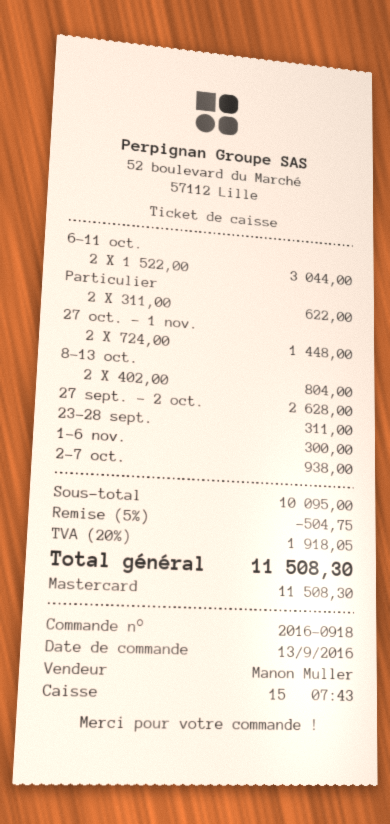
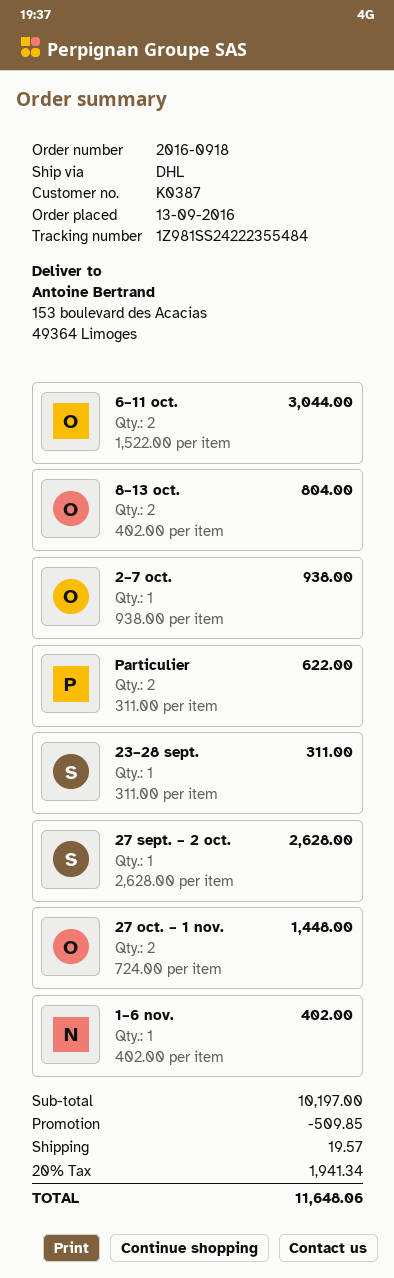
1–6 nov.: 1 x 300.00 = 300.00 -> 1 x 402.00 = 402.00
subtotal: 10095.00 -> 10197.00
discount: 504.75 -> 509.85
shipping: none -> 19.57
tax: 20% = 1918.05 -> 20% = 1941.34
total: 11508.30 -> 11648.06

